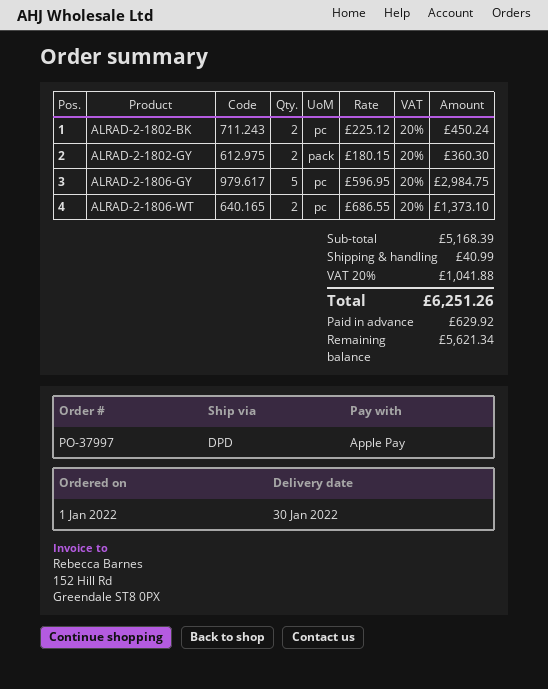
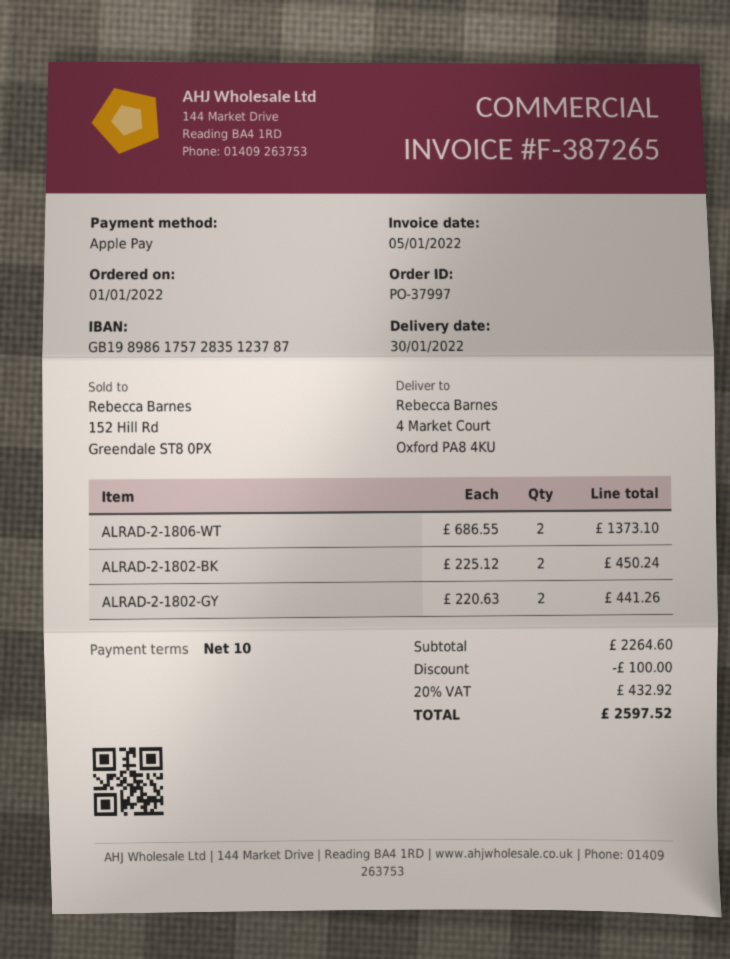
ALRAD-2-1802-GY: 2 x 180.15 = 360.30 -> 2 x 220.63 = 441.26
ALRAD-2-1806-GY: 5 x 596.95 = 2984.75 -> none
subtotal: 5168.39 -> 2264.60
discount: none -> 100.00
shipping: 40.99 -> none
tax: 20% = 1041.88 -> 20% = 432.92
total: 6251.26 -> 2597.52

